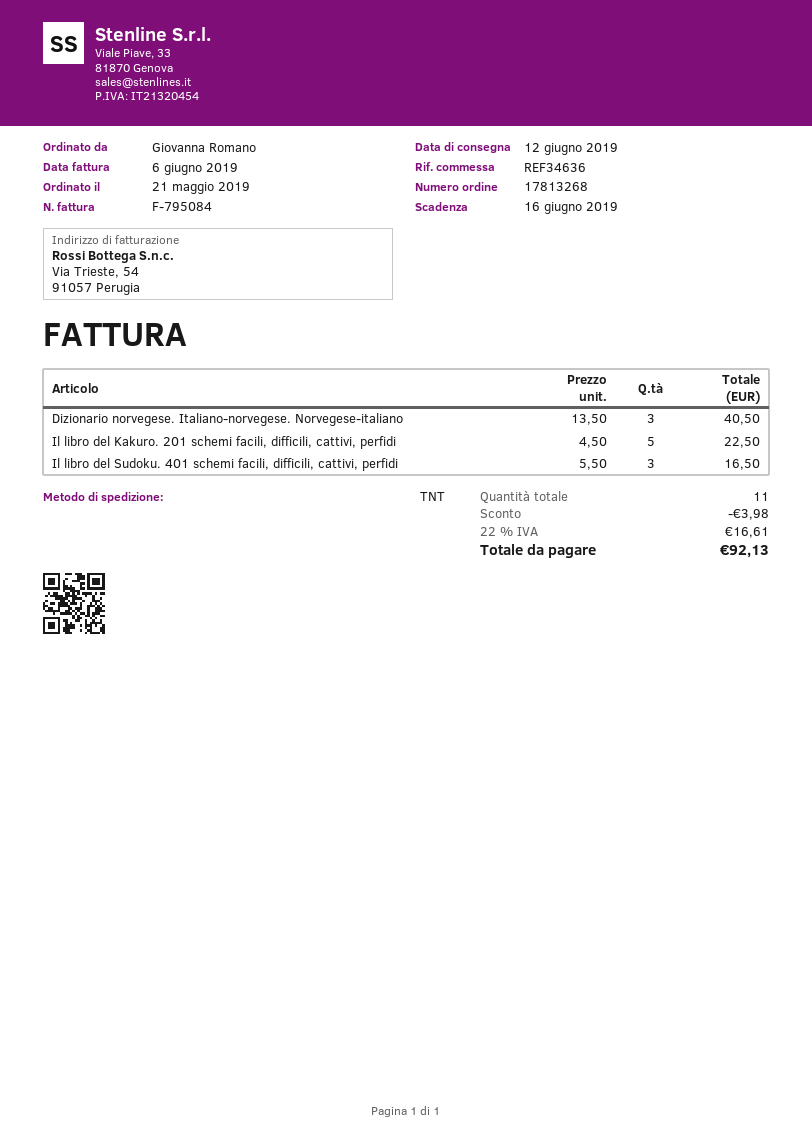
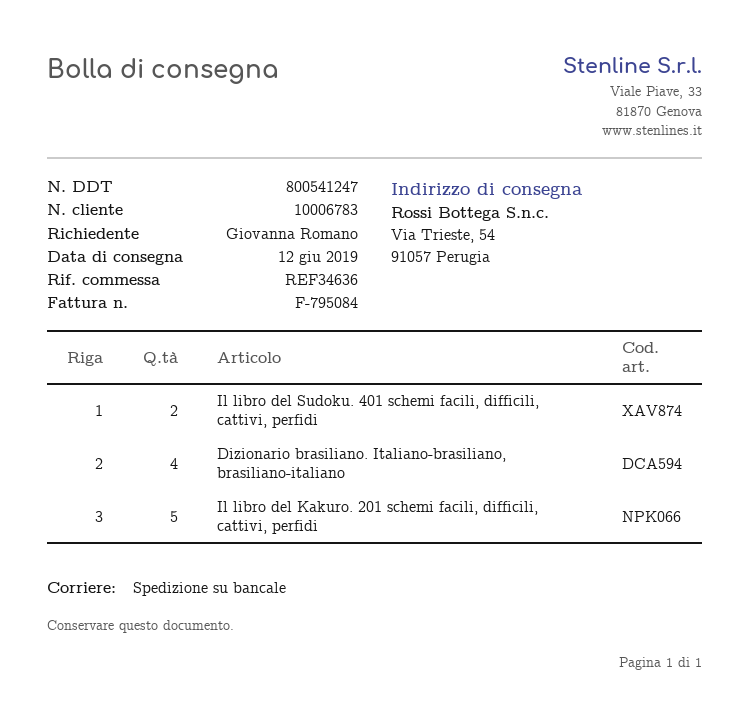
shipping method: TNT -> pallet freight
Dizionario norvegese. Italiano-norvegese. Norvegese-italiano: 3 -> none
Il libro del Sudoku. 401 schemi facili, difficili, cattivi, perfidi: 3 -> 2
Dizionario brasiliano. Italiano-brasiliano, brasiliano-italiano: none -> 4

